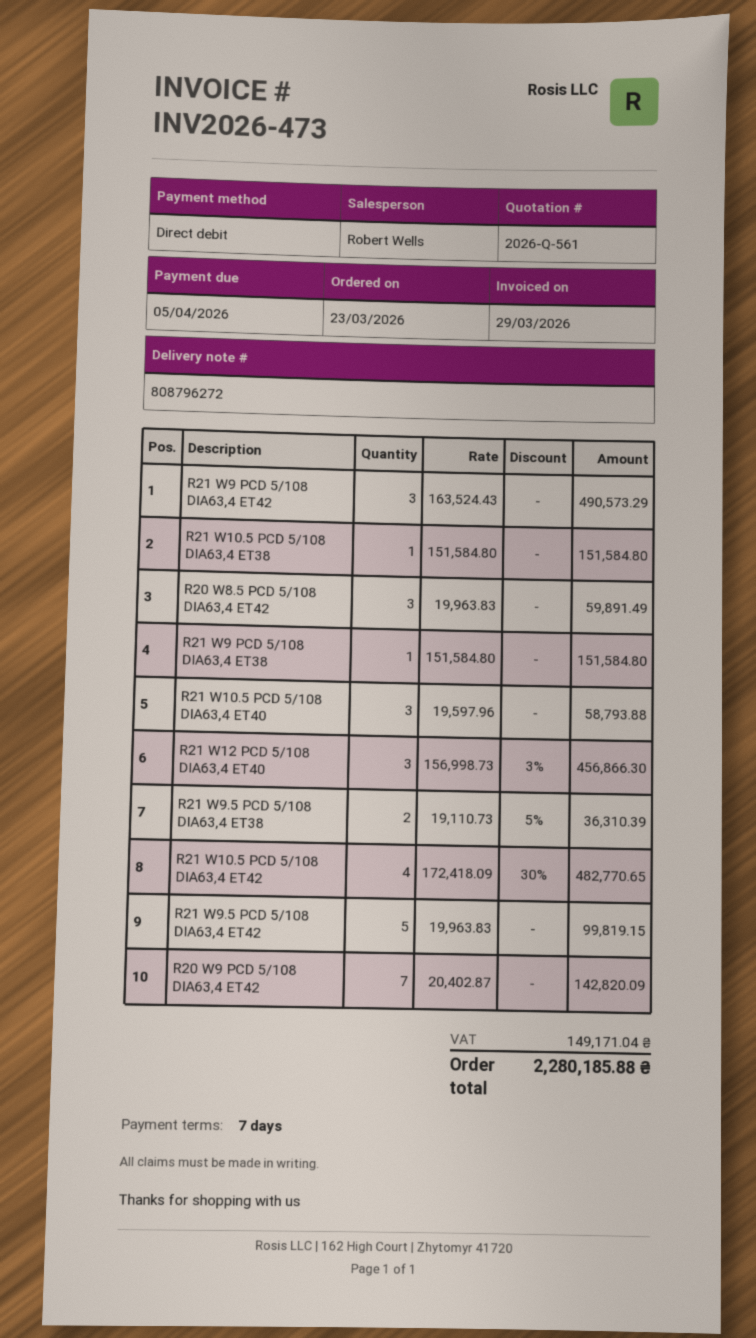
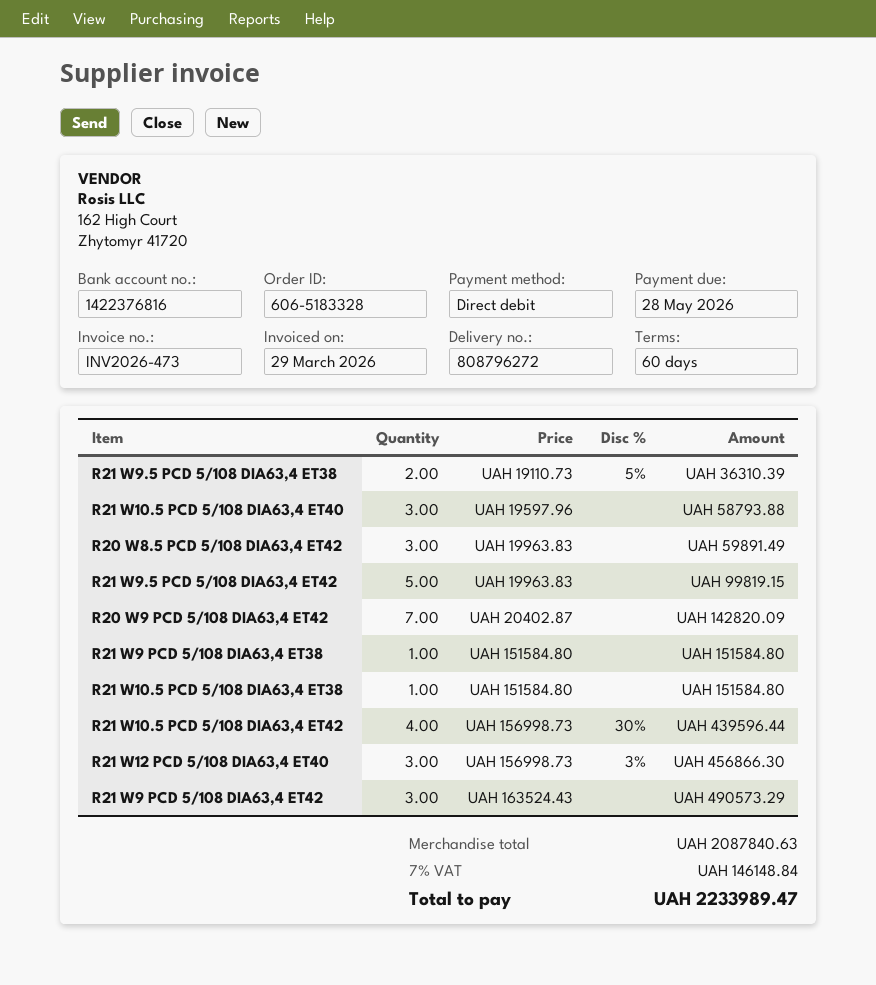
payment terms: 7 days -> 60 days
due date: 2026-04-05 -> 2026-05-28
R21 W10.5 PCD 5/108 DIA63,4 ET42: 4 x 172418.09 - 30% = 482770.65 -> 4 x 156998.73 - 30% = 439596.44
tax: 149171.04 -> 146148.84
total: 2280185.88 -> 2233989.47

